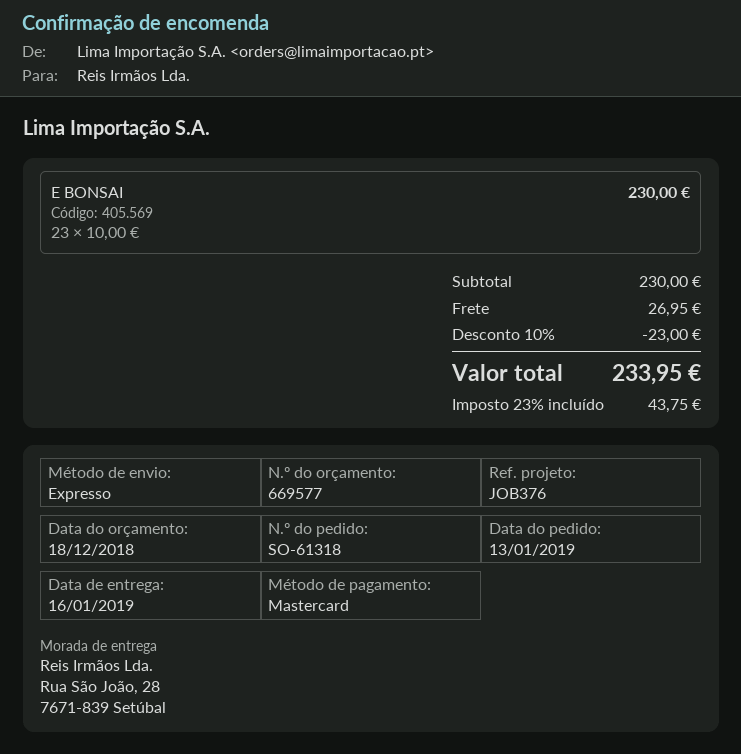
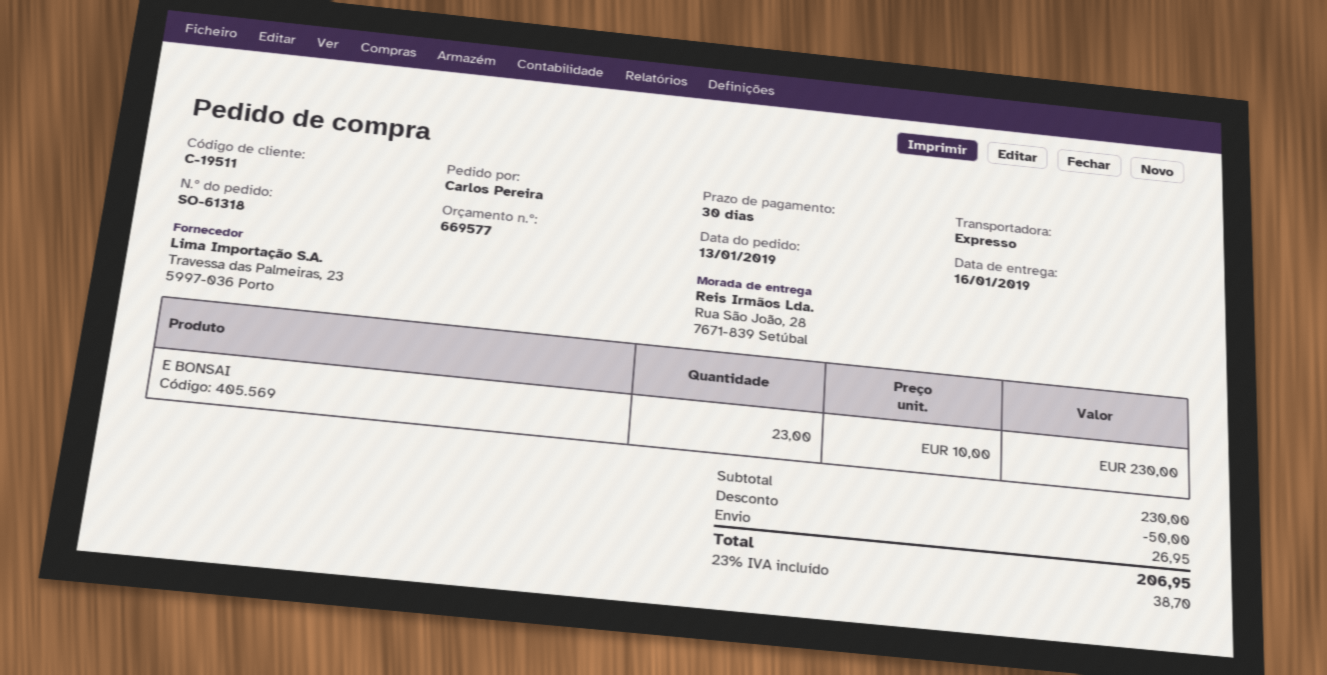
discount: 23.00 -> 50.00
tax: 23% = 43.75 -> 23% = 38.70
total: 233.95 -> 206.95

